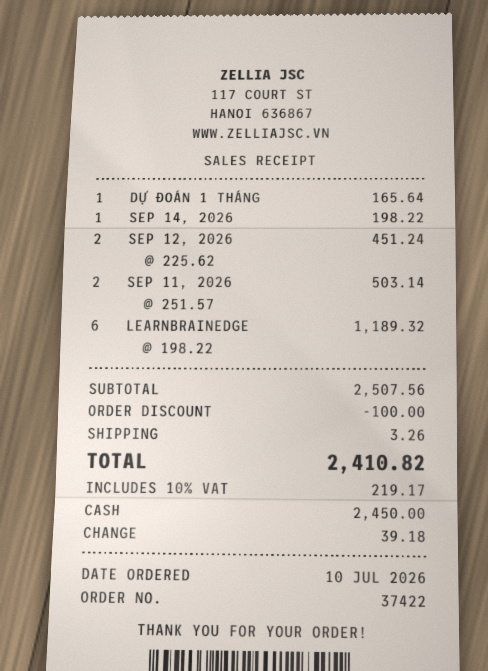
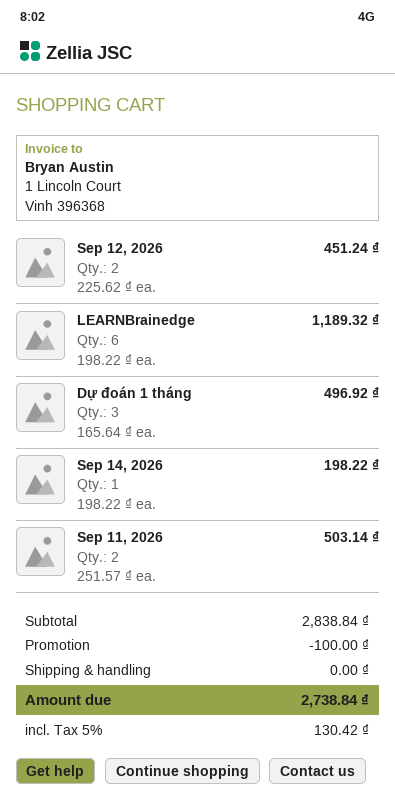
DỰ ĐOÁN 1 THÁNG: 1 x 165.64 = 165.64 -> 3 x 165.64 = 496.92
subtotal: 2507.56 -> 2838.84
shipping: 3.26 -> 0.00
tax: 10% = 219.17 -> 5% = 130.42
total: 2410.82 -> 2738.84

